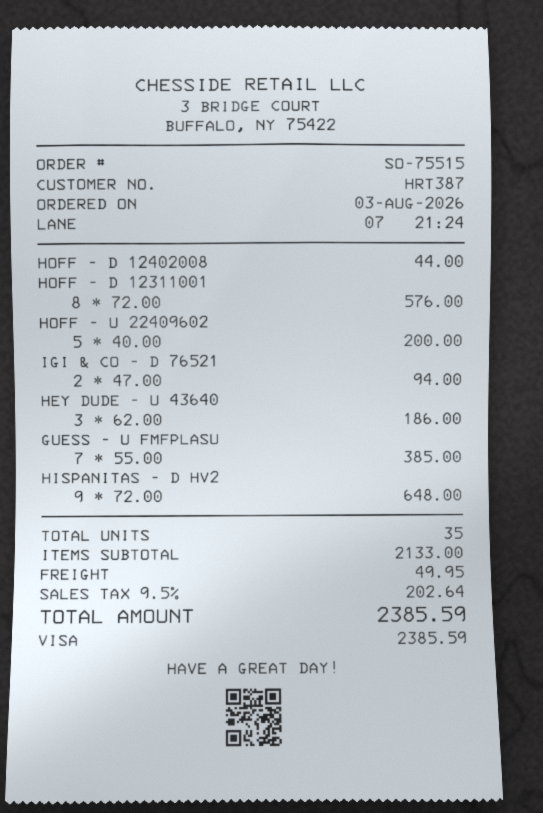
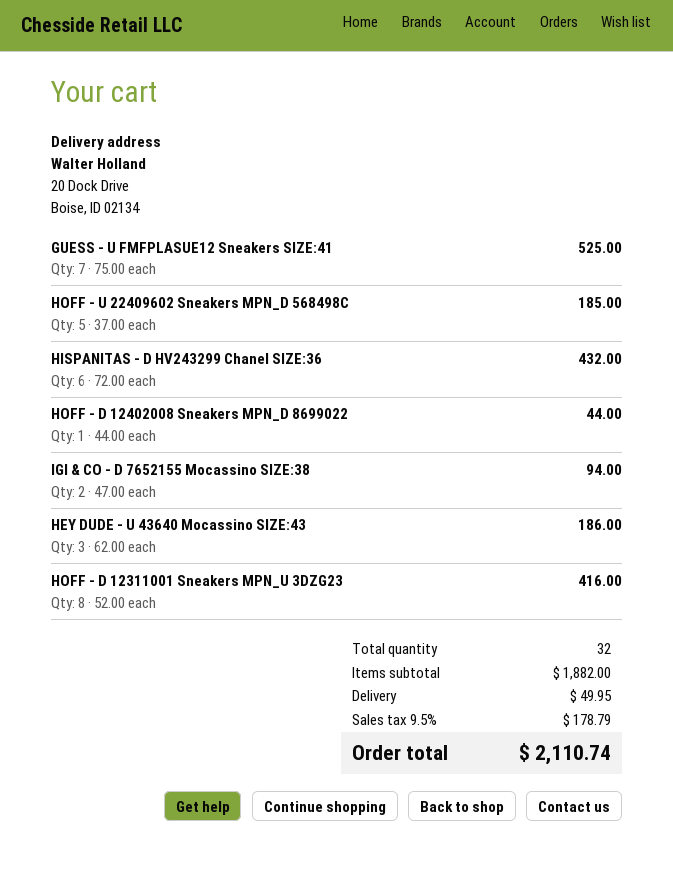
HOFF - D 12311001: 8 x 72.00 = 576.00 -> 8 x 52.00 = 416.00
HOFF - U 22409602: 5 x 40.00 = 200.00 -> 5 x 37.00 = 185.00
GUESS - U FMFPLASU: 7 x 55.00 = 385.00 -> 7 x 75.00 = 525.00
HISPANITAS - D HV2: 9 x 72.00 = 648.00 -> 6 x 72.00 = 432.00
total quantity: 35 -> 32
subtotal: 2133.00 -> 1882.00
tax: 9.5% = 202.64 -> 9.5% = 178.79
total: 2385.59 -> 2110.74

